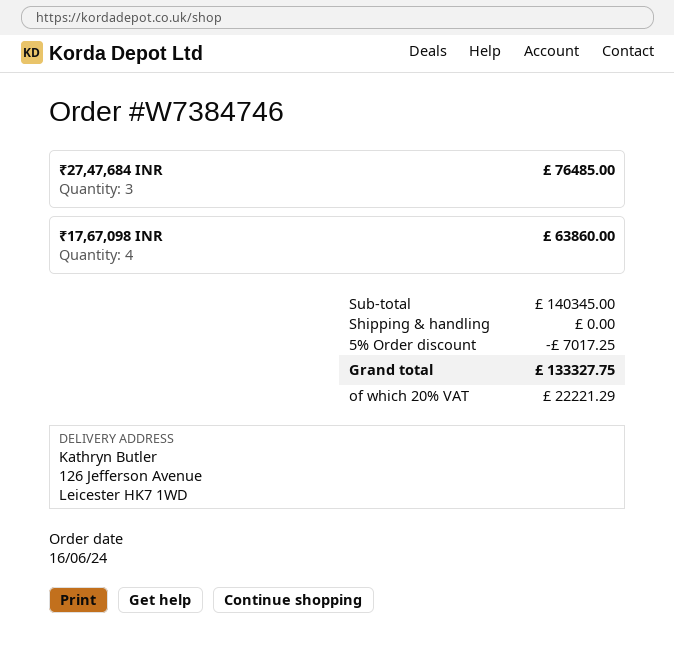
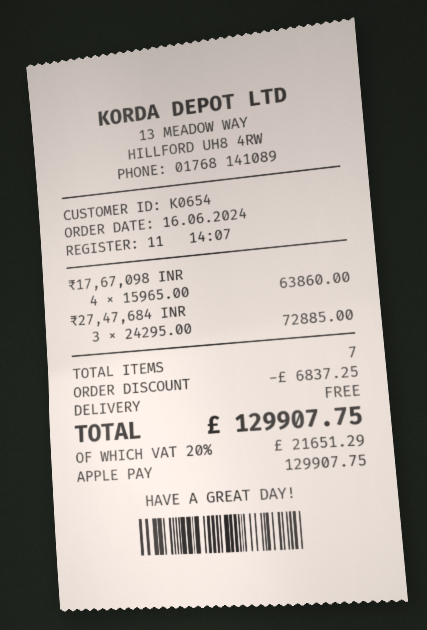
₹27,47,684 INR: 3 for 76485.00 -> 3 for 72885.00
discount: 7017.25 -> 6837.25
tax: 20% = 22221.29 -> 20% = 21651.29
total: 133327.75 -> 129907.75

